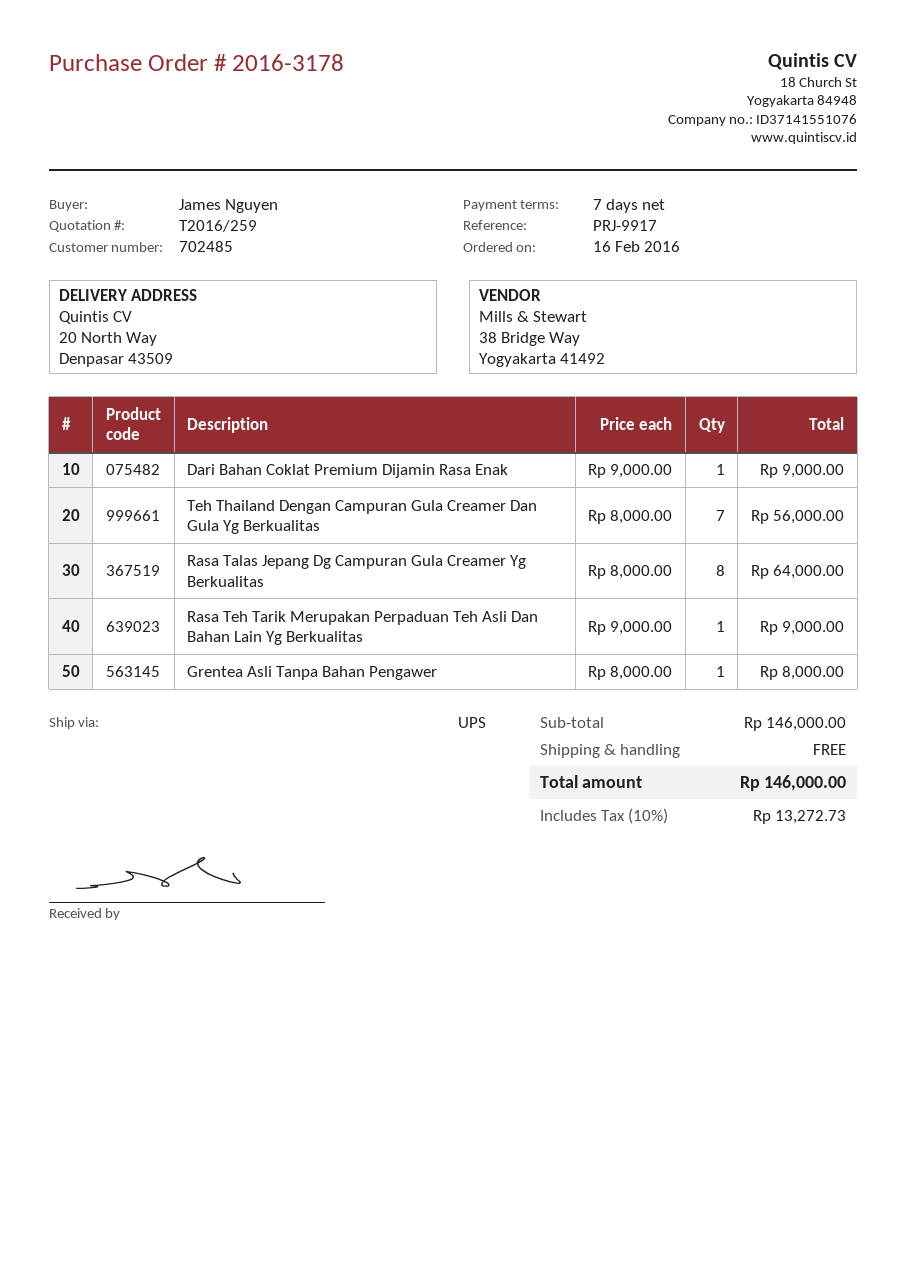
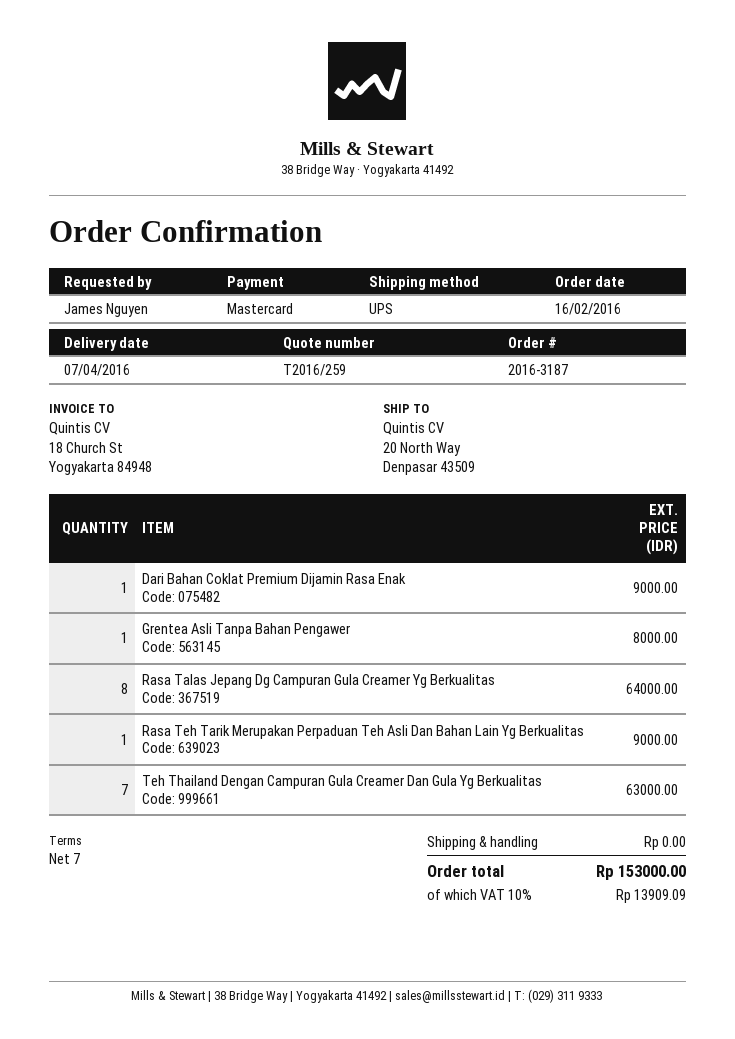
order number: 2016-3178 -> 2016-3187
Teh Thailand Dengan Campuran Gula Creamer Dan Gula Yg Berkualitas: 7 for 56000.00 -> 7 for 63000.00
tax: 10% = 13272.73 -> 10% = 13909.09
total: 146000.00 -> 153000.00

